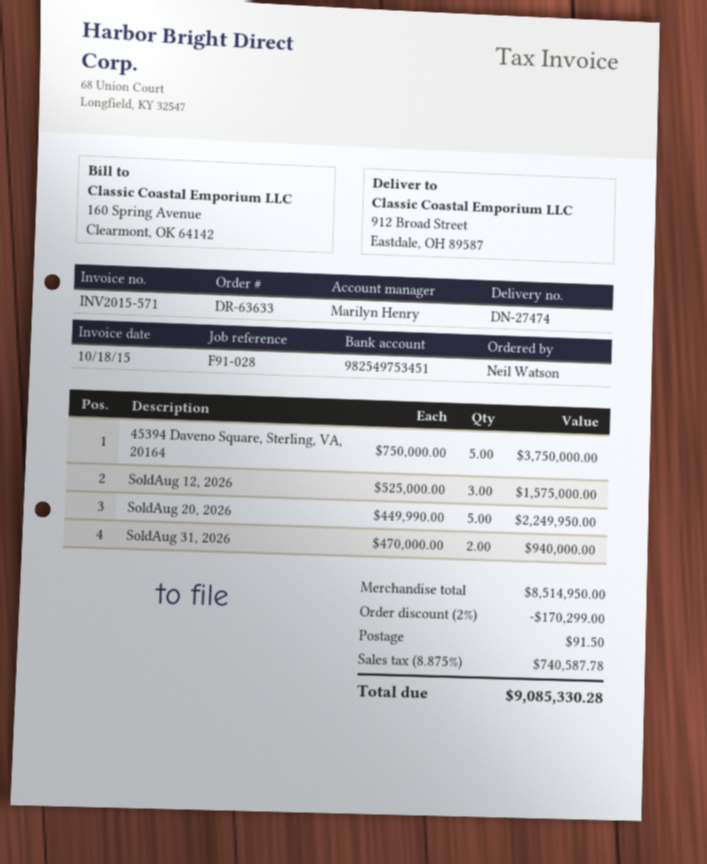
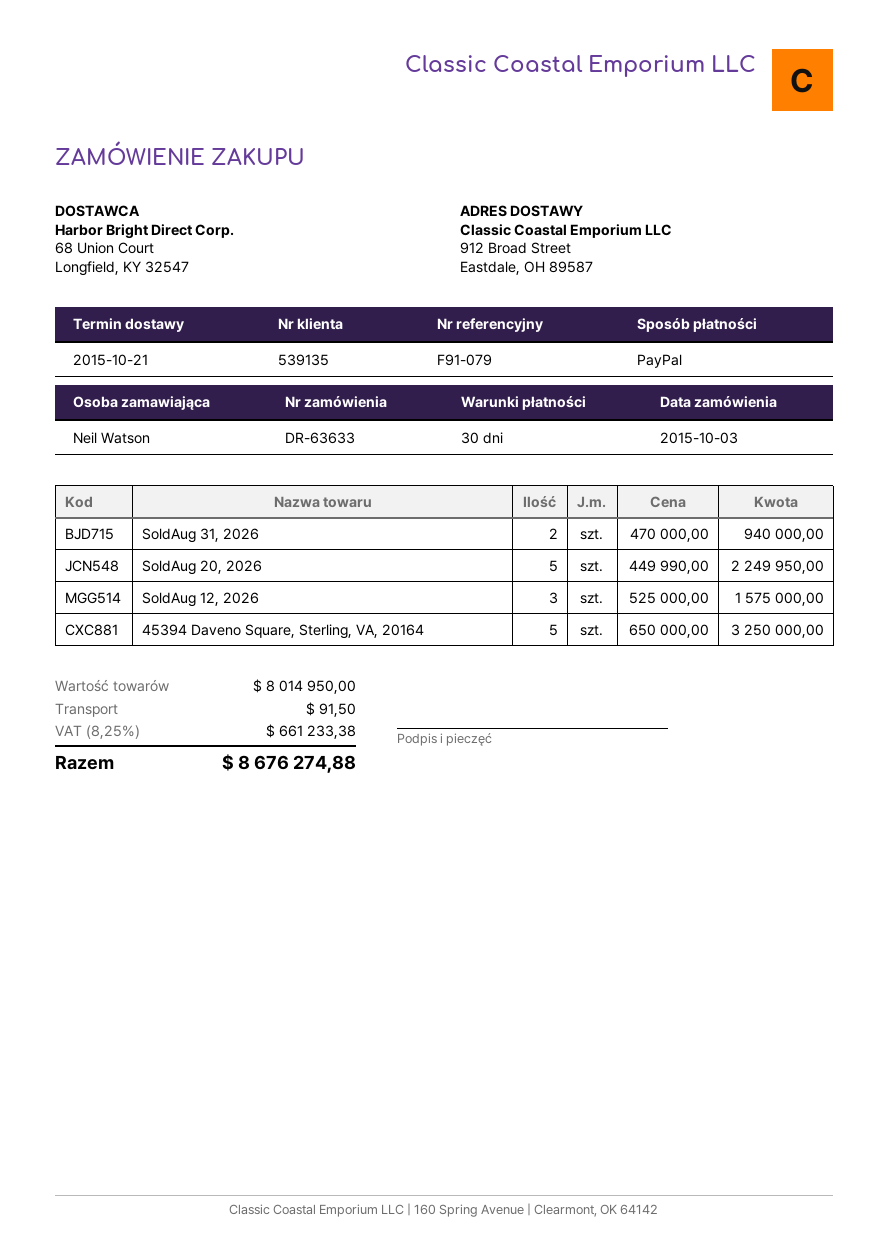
reference: F91-028 -> F91-079
45394 Daveno Square, Sterling, VA, 20164: 5 x 750000.00 = 3750000.00 -> 5 x 650000.00 = 3250000.00
subtotal: 8514950.00 -> 8014950.00
discount: 2% = 170299.00 -> none
tax: 8.875% = 740587.78 -> 8.25% = 661233.38
total: 9085330.28 -> 8676274.88

